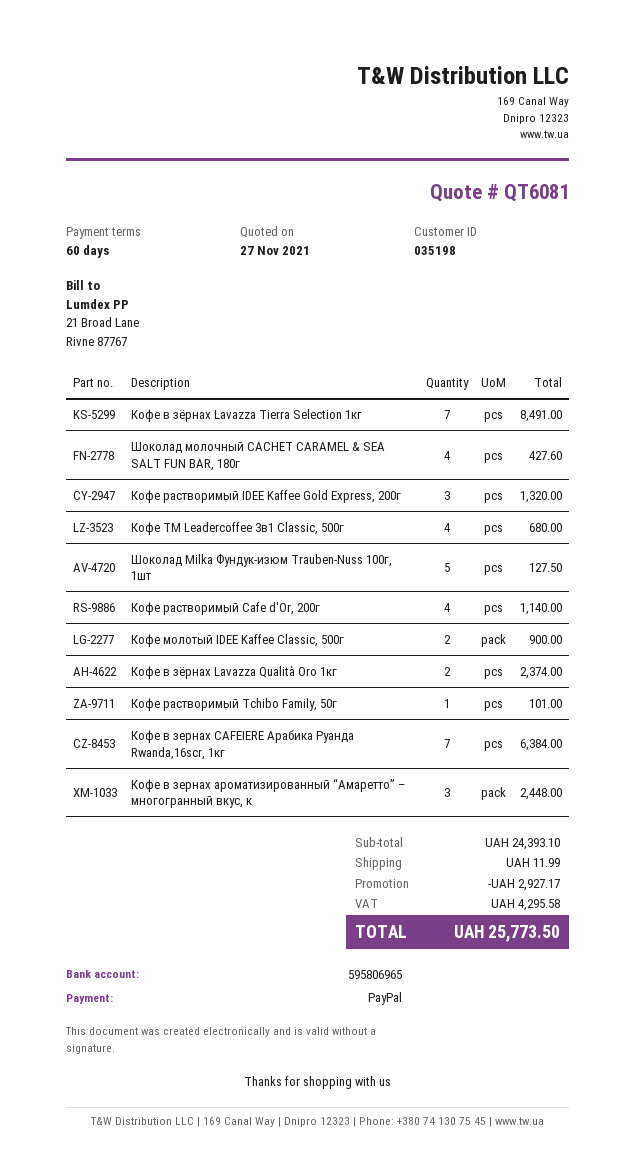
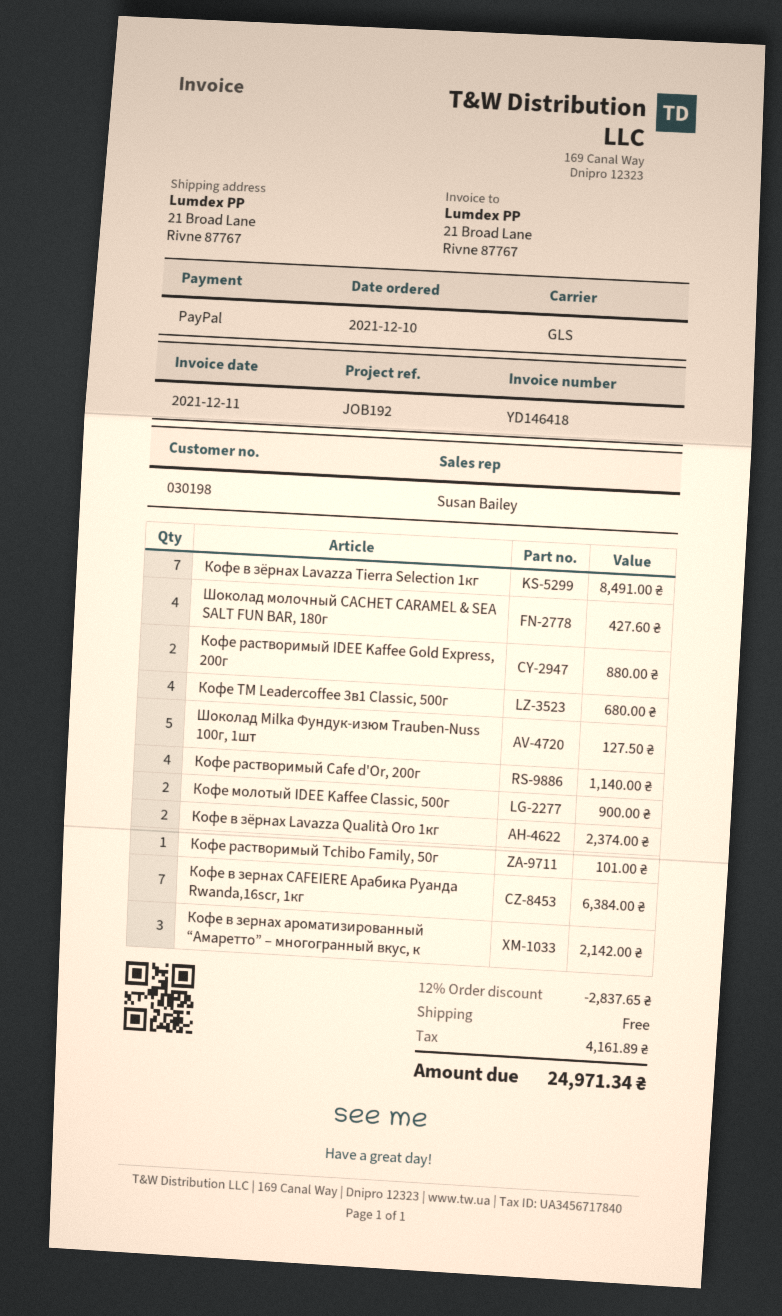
customer number: 035198 -> 030198
Кофе растворимый IDEE Kaffee Gold Express, 200г: 3 for 1320.00 -> 2 for 880.00
Кофе в зернах ароматизированный “Амаретто” – многогранный вкус, к: 3 for 2448.00 -> 3 for 2142.00
discount: 2927.17 -> 2837.65
shipping: 11.99 -> 0.00
tax: 4295.58 -> 4161.89
total: 25773.50 -> 24971.34

